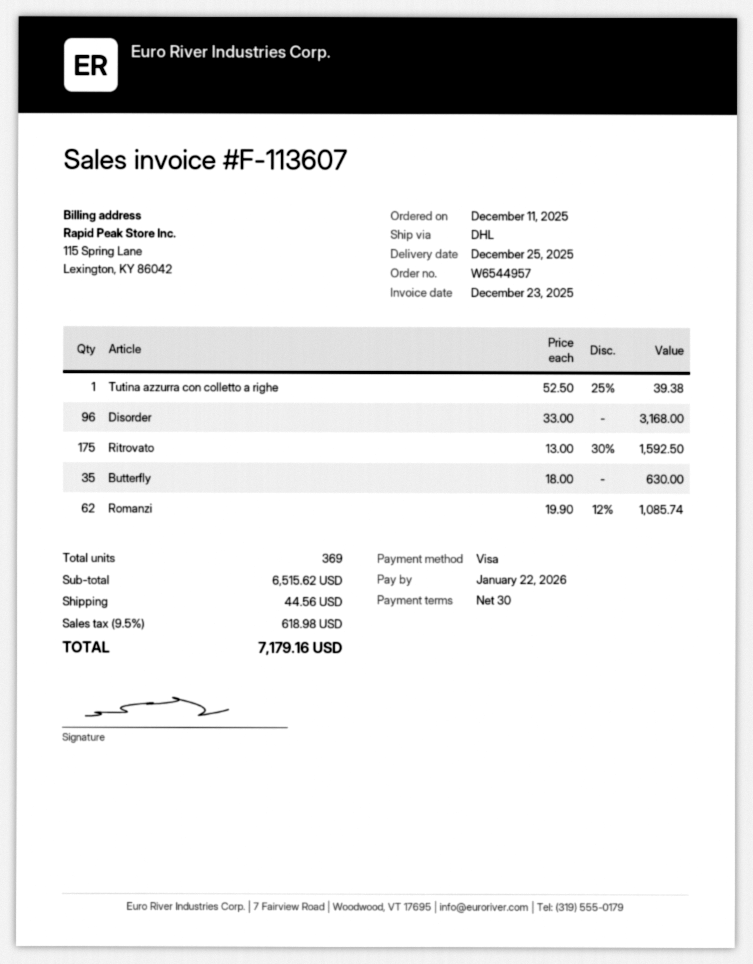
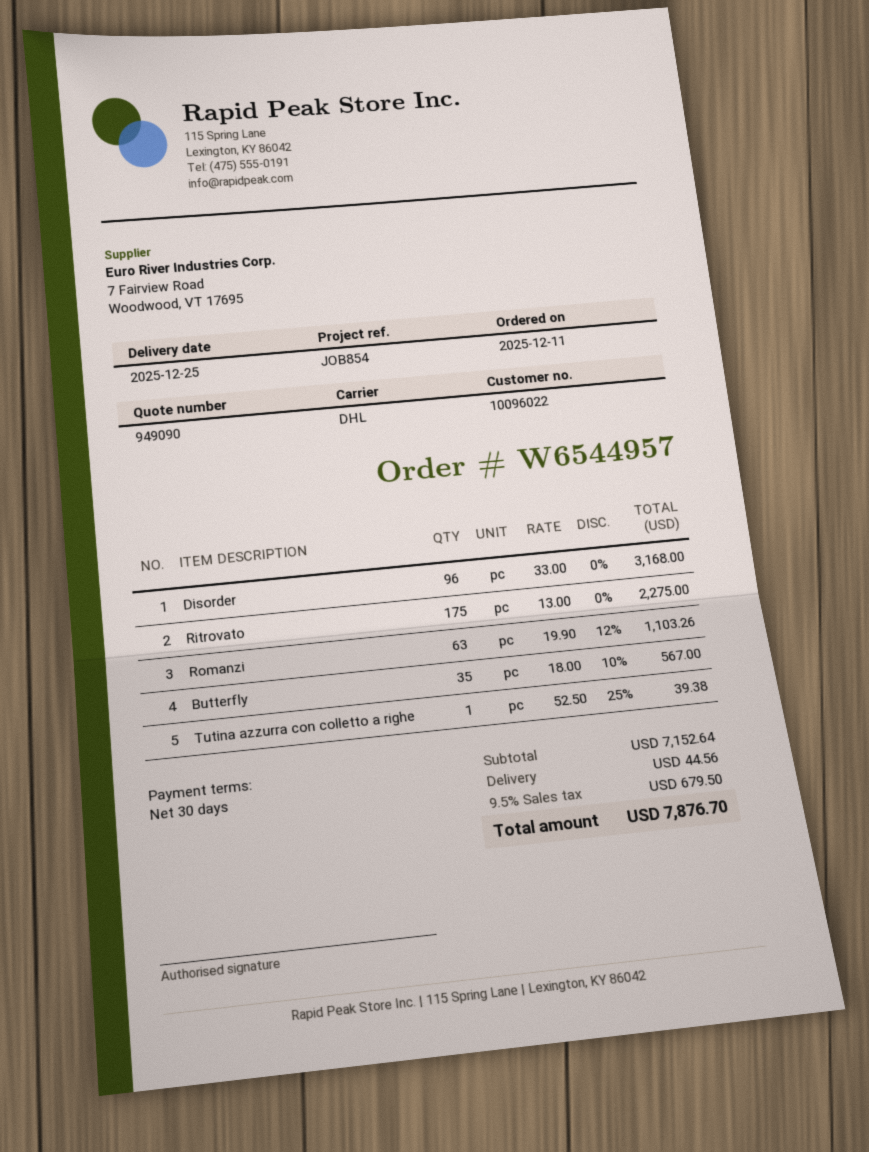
Ritrovato: 175 x 13.00 - 30% = 1592.50 -> 175 x 13.00 = 2275.00
Butterfly: 35 x 18.00 = 630.00 -> 35 x 18.00 - 10% = 567.00
Romanzi: 62 x 19.90 - 12% = 1085.74 -> 63 x 19.90 - 12% = 1103.26
subtotal: 6515.62 -> 7152.64
tax: 9.5% = 618.98 -> 9.5% = 679.50
total: 7179.16 -> 7876.70

